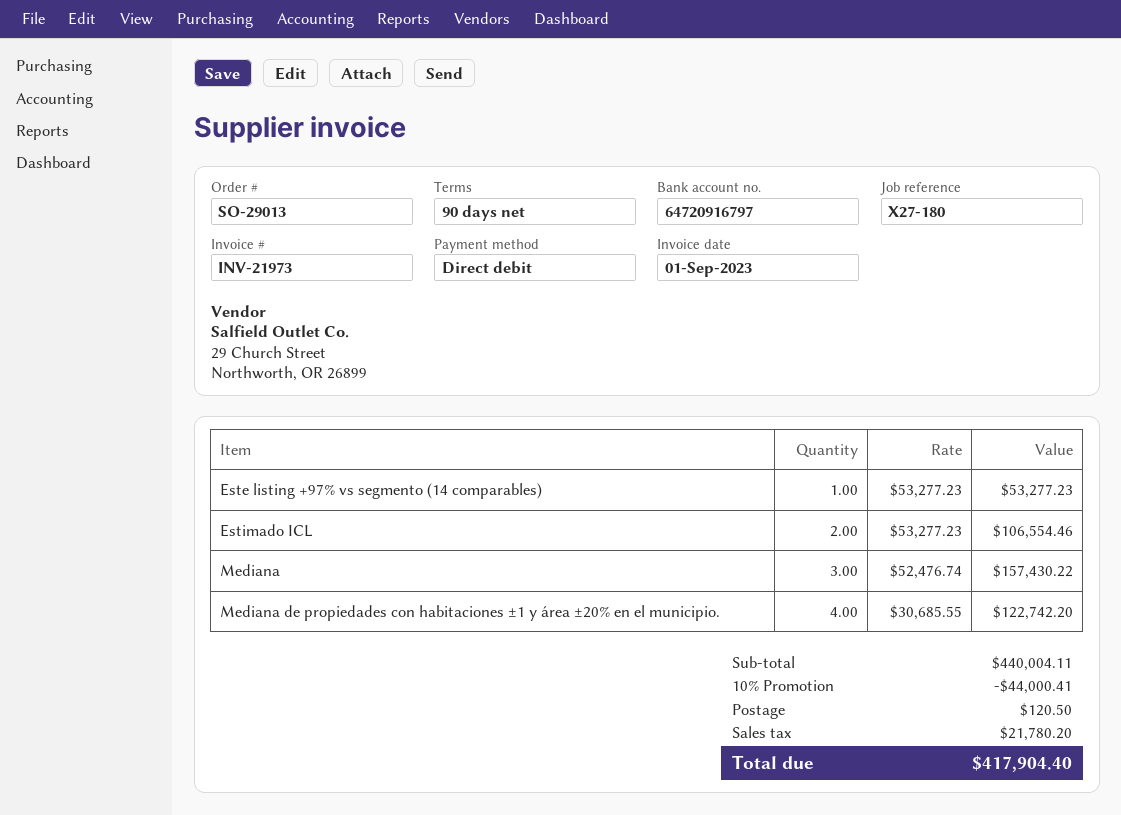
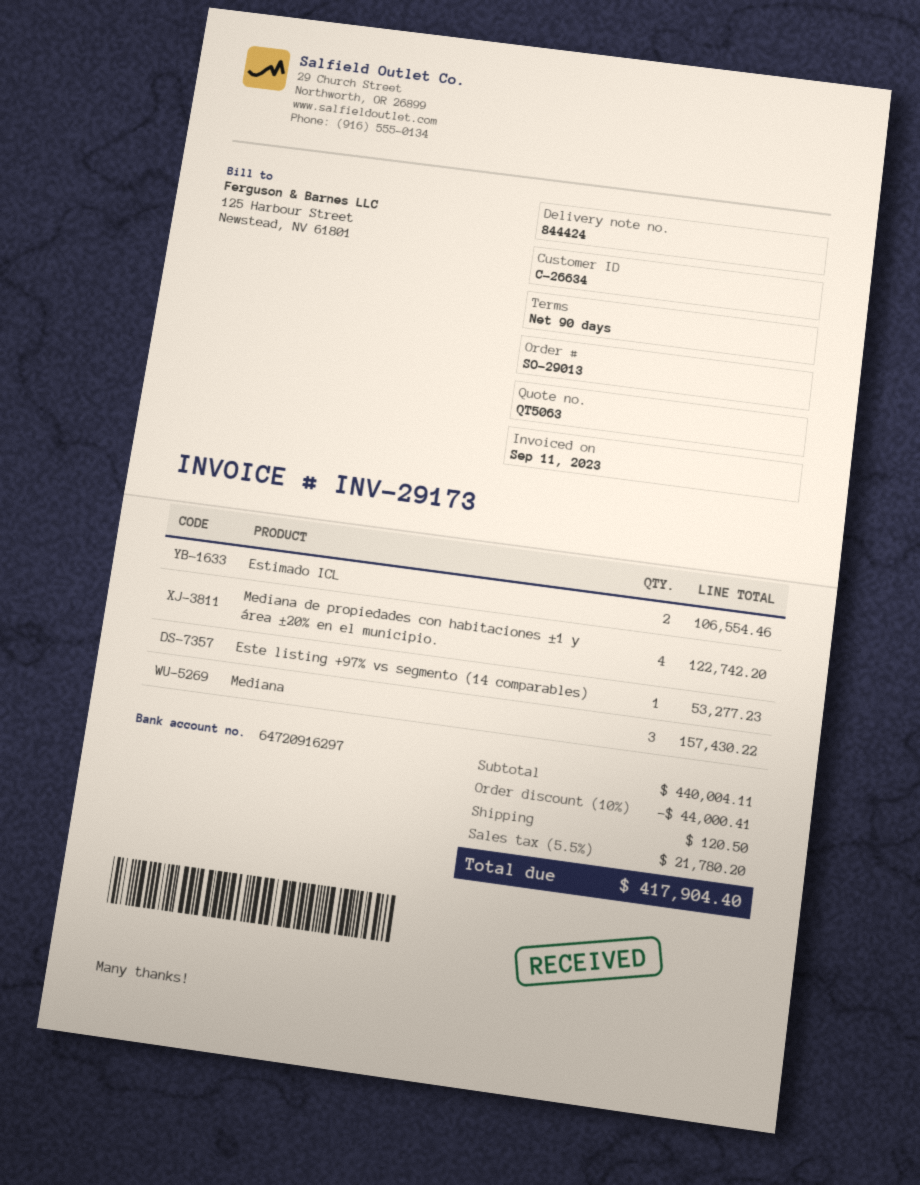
invoice number: INV-21973 -> INV-29173
invoice date: 2023-09-01 -> 2023-09-11
bank account: 64720916797 -> 64720916297

